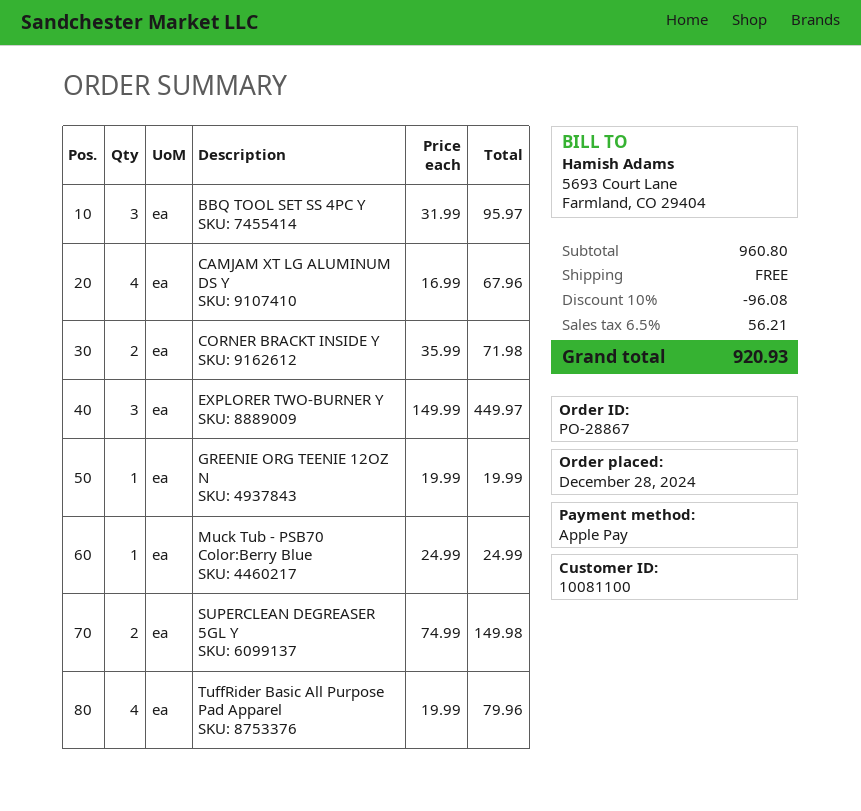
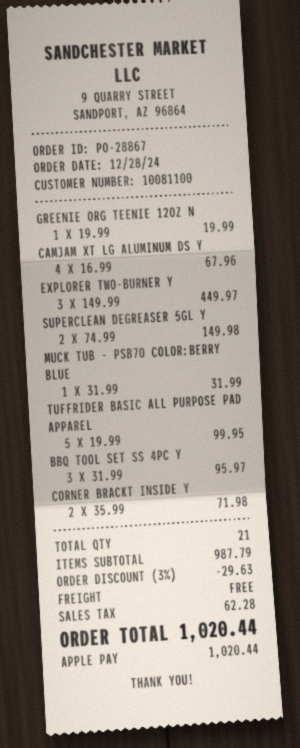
Muck Tub - PSB70 Color:Berry Blue: 1 x 24.99 = 24.99 -> 1 x 31.99 = 31.99
TuffRider Basic All Purpose Pad Apparel: 4 x 19.99 = 79.96 -> 5 x 19.99 = 99.95
subtotal: 960.80 -> 987.79
discount: 10% = 96.08 -> 3% = 29.63
tax: 56.21 -> 62.28
total: 920.93 -> 1020.44

